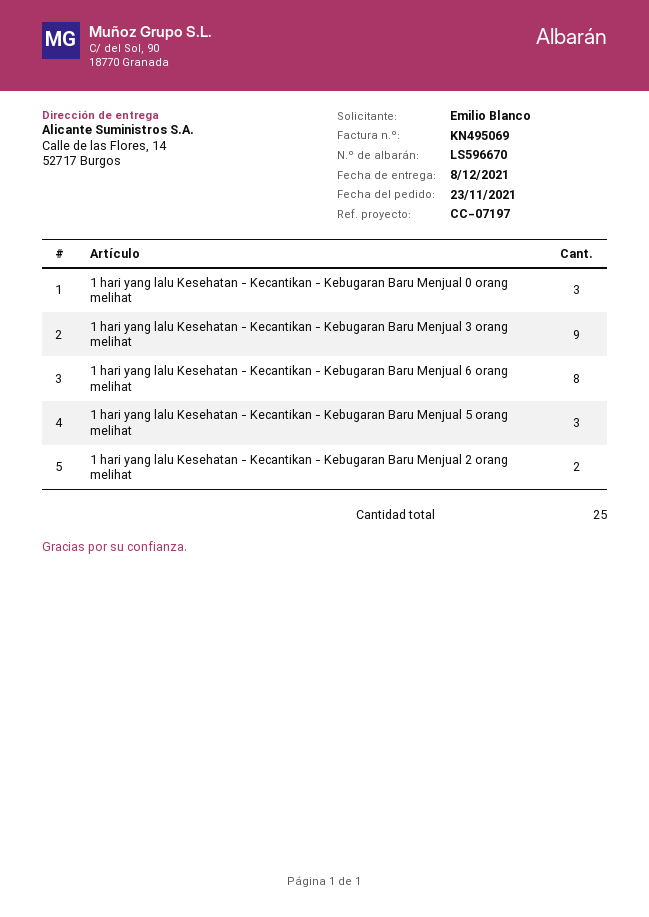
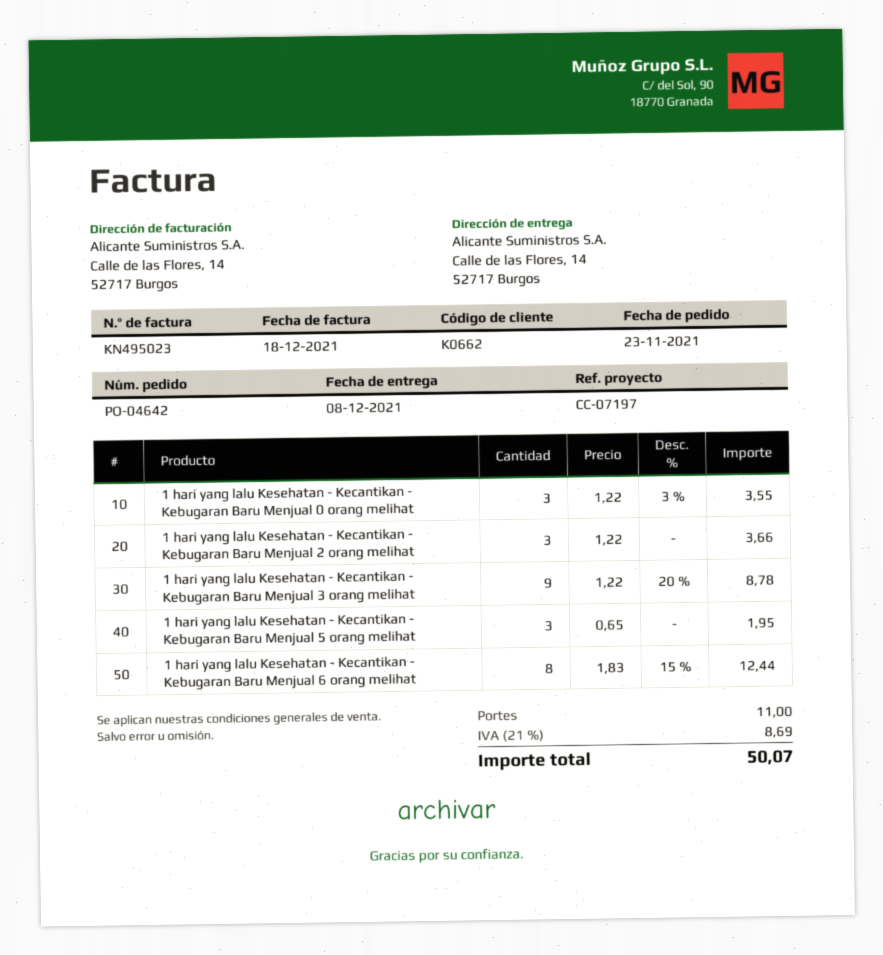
invoice number: KN495069 -> KN495023
1 hari yang lalu Kesehatan - Kecantikan - Kebugaran Baru Menjual 2 orang melihat: 2 -> 3

